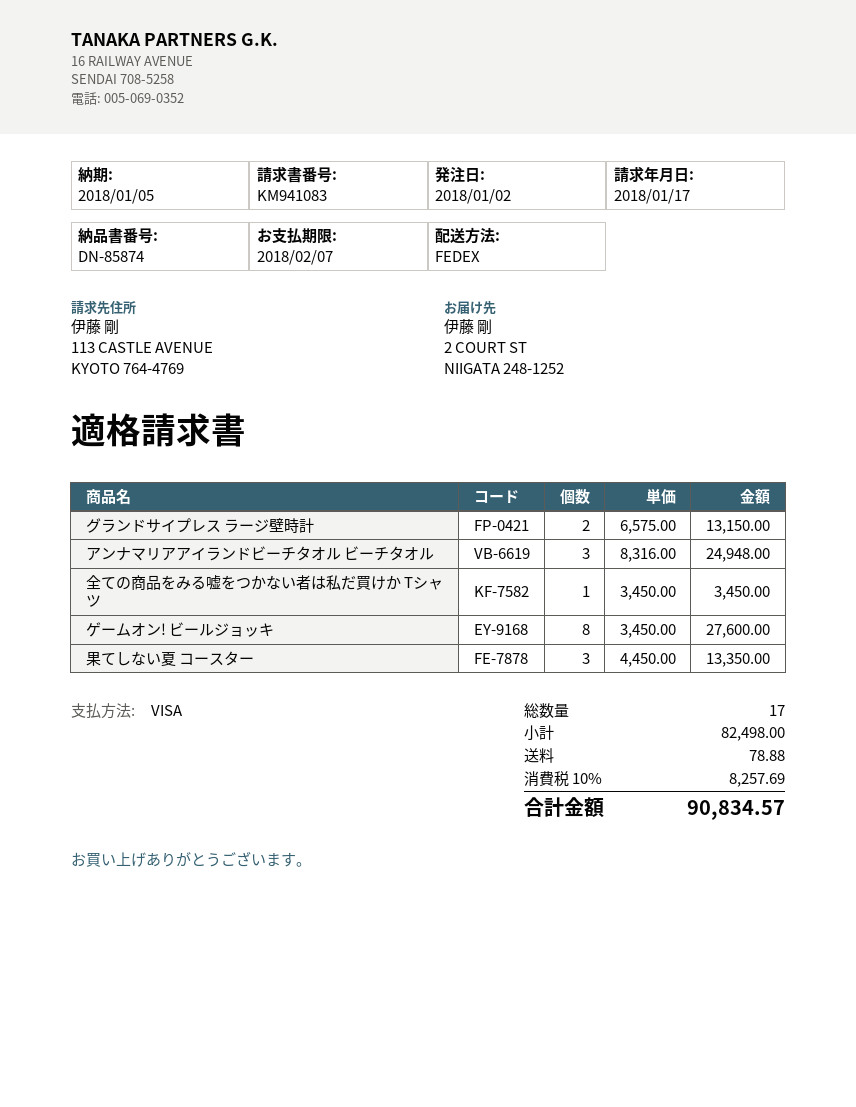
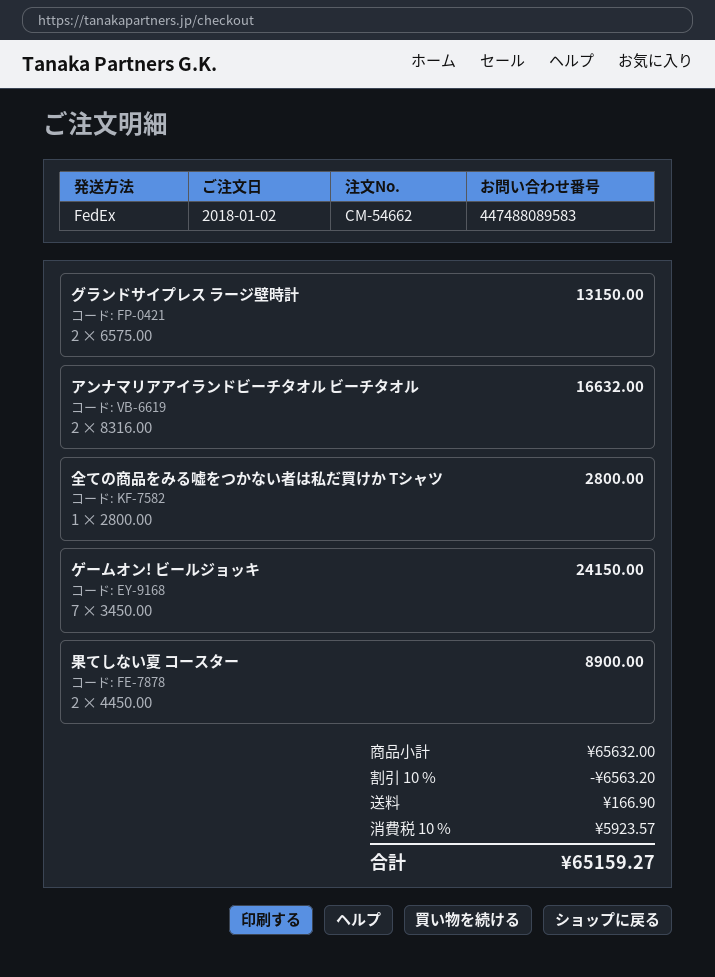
アンナマリアアイランドビーチタオル ビーチタオル: 3 x 8316.00 = 24948.00 -> 2 x 8316.00 = 16632.00
全ての商品をみる嘘をつかない者は私だ買けか Tシャツ: 1 x 3450.00 = 3450.00 -> 1 x 2800.00 = 2800.00
ゲームオン! ビールジョッキ: 8 x 3450.00 = 27600.00 -> 7 x 3450.00 = 24150.00
果てしない夏 コースター: 3 x 4450.00 = 13350.00 -> 2 x 4450.00 = 8900.00
subtotal: 82498.00 -> 65632.00
discount: none -> 10% = 6563.20
shipping: 78.88 -> 166.90
tax: 10% = 8257.69 -> 10% = 5923.57
total: 90834.57 -> 65159.27

